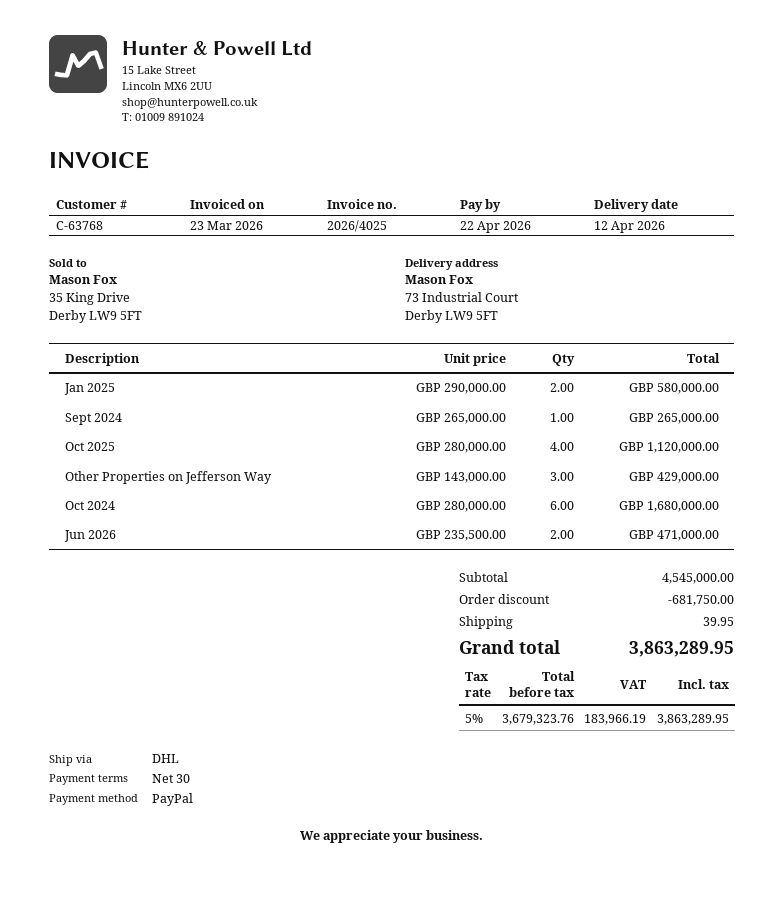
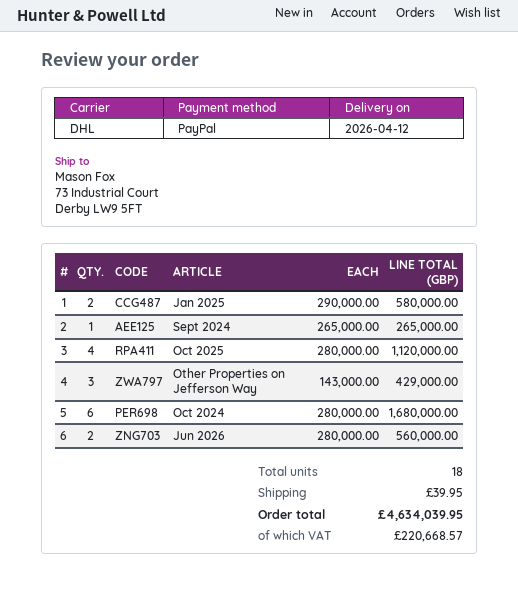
Jun 2026: 2 x 235500.00 = 471000.00 -> 2 x 280000.00 = 560000.00
discount: 681750.00 -> none
tax: 183966.19 -> 220668.57
total: 3863289.95 -> 4634039.95

